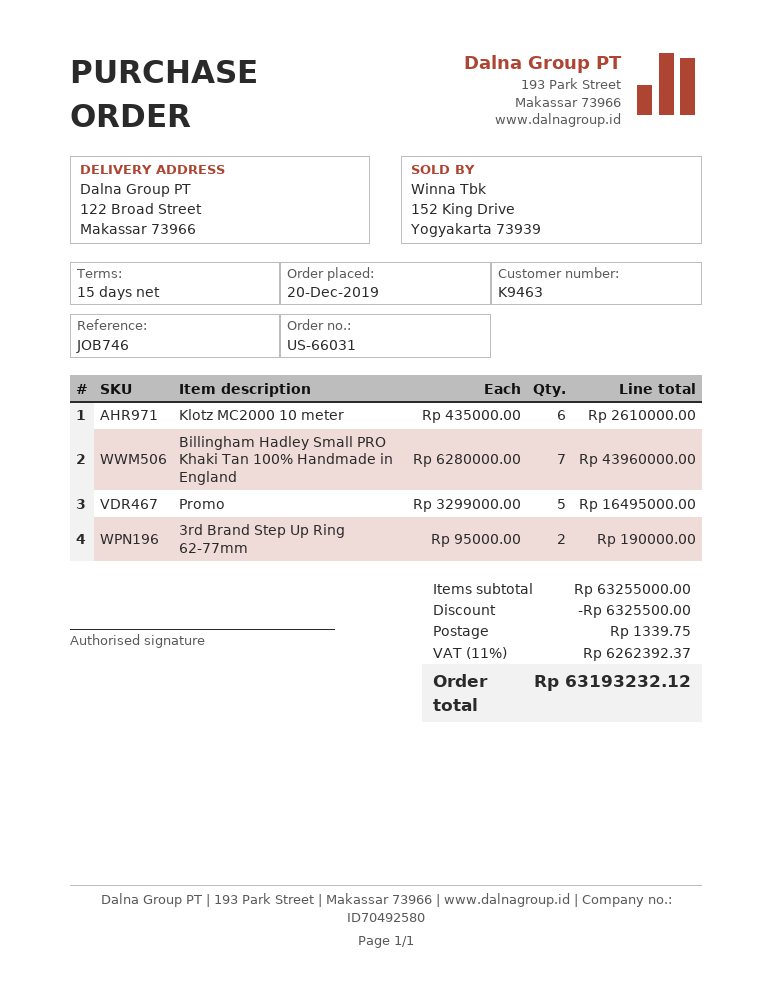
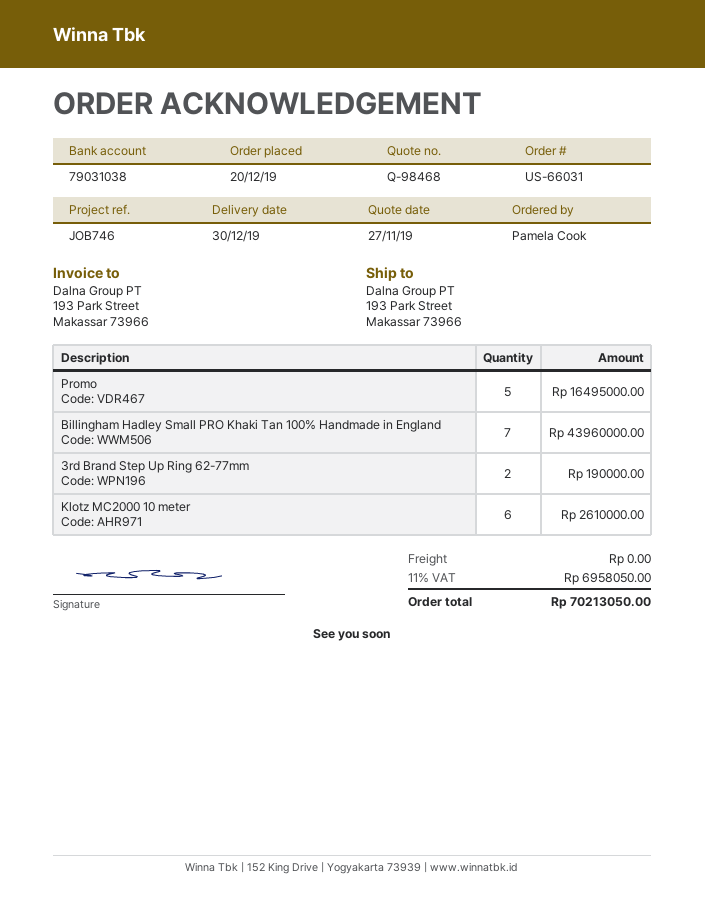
ship to: 122 Broad Street, Makassar 73966 -> 193 Park Street, Makassar 73966
discount: 6325500.00 -> none
shipping: 1339.75 -> 0.00
tax: 11% = 6262392.37 -> 11% = 6958050.00
total: 63193232.12 -> 70213050.00

